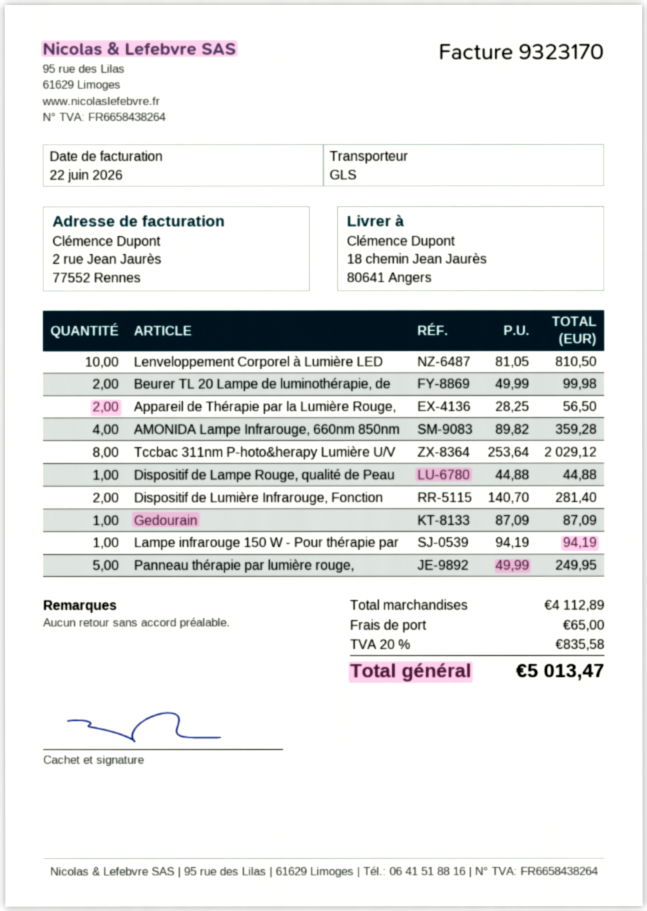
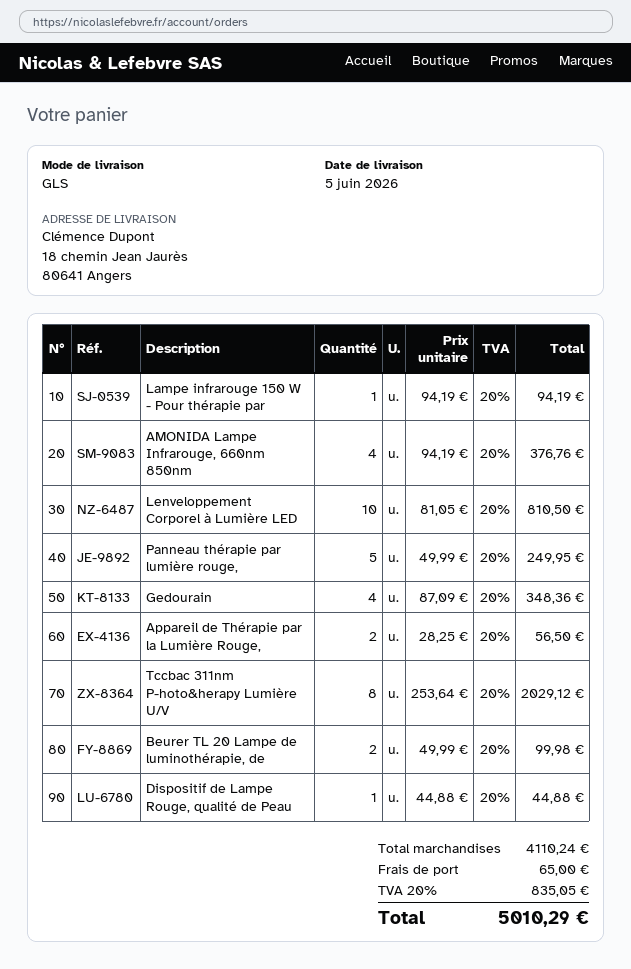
AMONIDA Lampe Infrarouge, 660nm 850nm: 4 x 89.82 = 359.28 -> 4 x 94.19 = 376.76
Dispositif de Lumière Infrarouge, Fonction: 2 x 140.70 = 281.40 -> none
Gedourain: 1 x 87.09 = 87.09 -> 4 x 87.09 = 348.36
subtotal: 4112.89 -> 4110.24
tax: 20% = 835.58 -> 20% = 835.05
total: 5013.47 -> 5010.29

